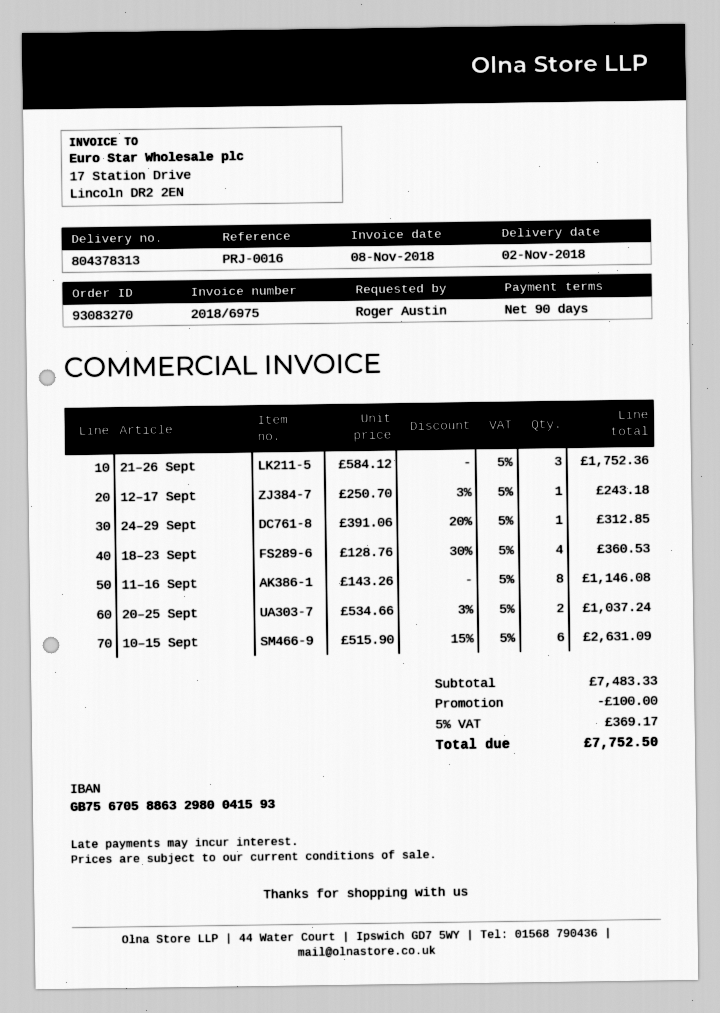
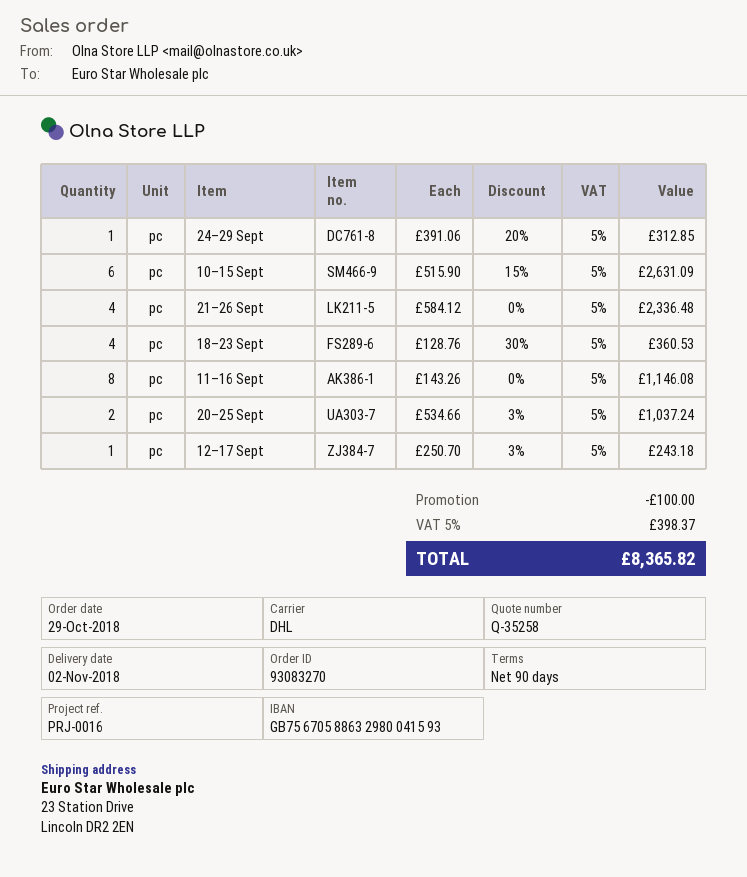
21–26 Sept: 3 x 584.12 = 1752.36 -> 4 x 584.12 = 2336.48
tax: 5% = 369.17 -> 5% = 398.37
total: 7752.50 -> 8365.82

